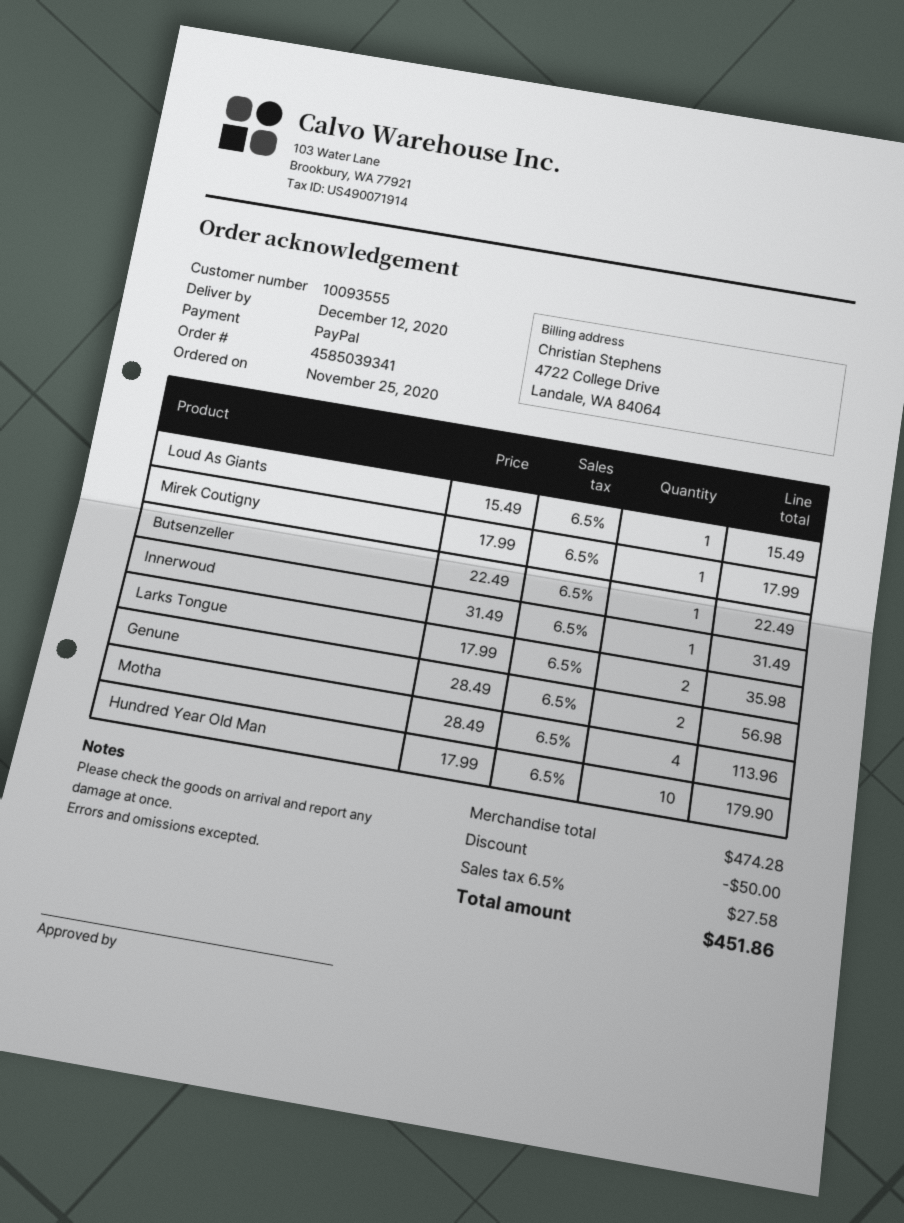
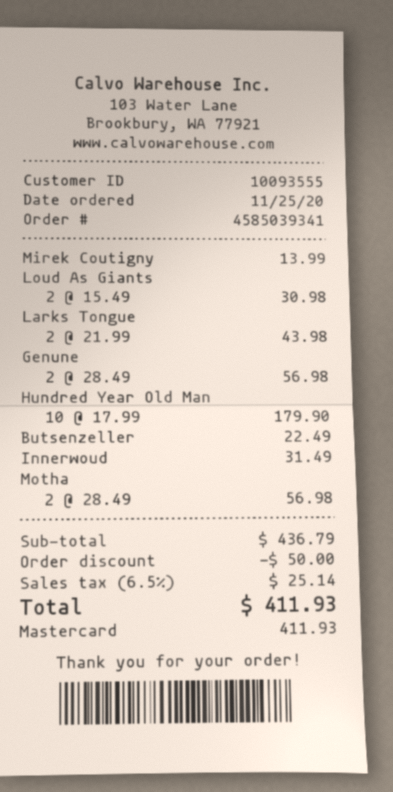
payment method: PayPal -> Mastercard
Loud As Giants: 1 x 15.49 = 15.49 -> 2 x 15.49 = 30.98
Mirek Coutigny: 1 x 17.99 = 17.99 -> 1 x 13.99 = 13.99
Larks Tongue: 2 x 17.99 = 35.98 -> 2 x 21.99 = 43.98
Motha: 4 x 28.49 = 113.96 -> 2 x 28.49 = 56.98
subtotal: 474.28 -> 436.79
tax: 6.5% = 27.58 -> 6.5% = 25.14
total: 451.86 -> 411.93

